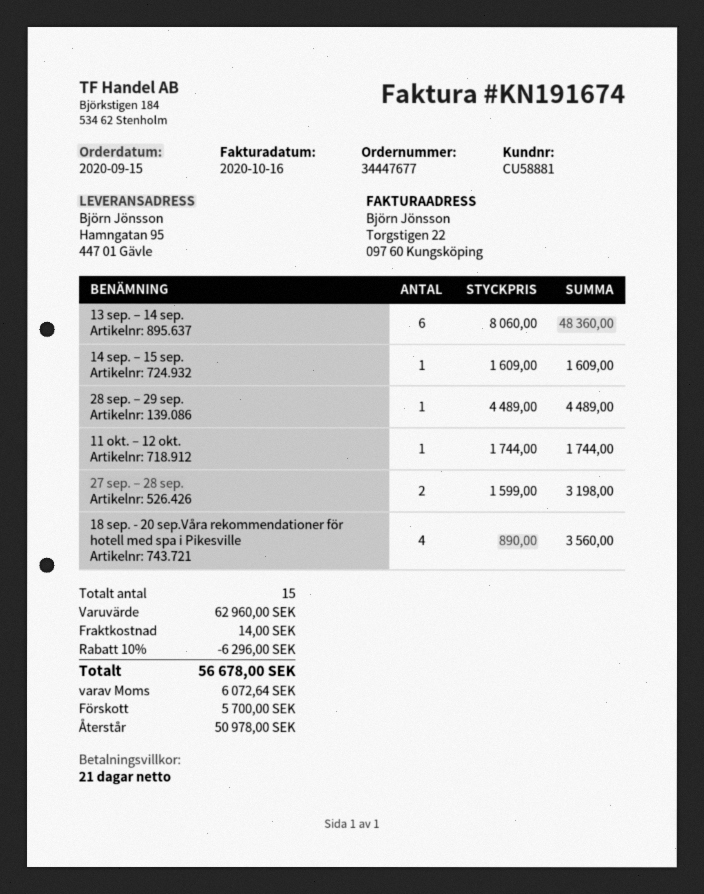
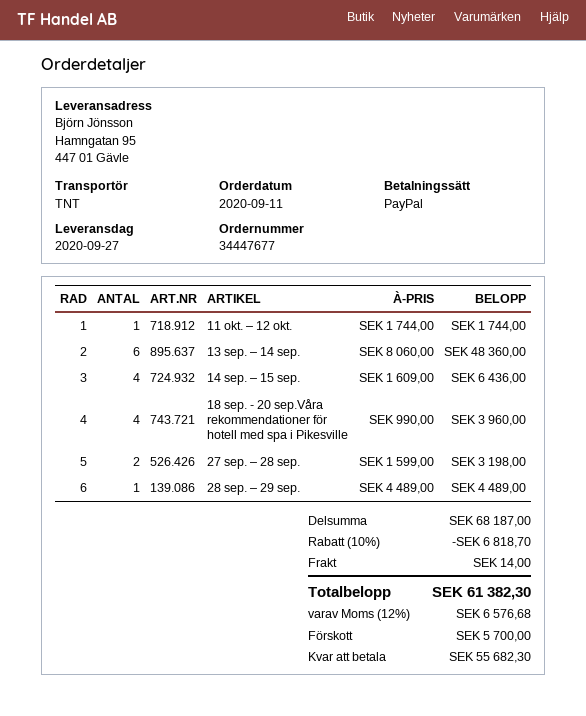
order date: 2020-09-15 -> 2020-09-11
14 sep. – 15 sep.: 1 x 1609.00 = 1609.00 -> 4 x 1609.00 = 6436.00
18 sep. - 20 sep.Våra rekommendationer för hotell med spa i Pikesville: 4 x 890.00 = 3560.00 -> 4 x 990.00 = 3960.00
subtotal: 62960.00 -> 68187.00
discount: 10% = 6296.00 -> 10% = 6818.70
tax: 6072.64 -> 6576.68
total: 56678.00 -> 61382.30
balance: 50978.00 -> 55682.30

